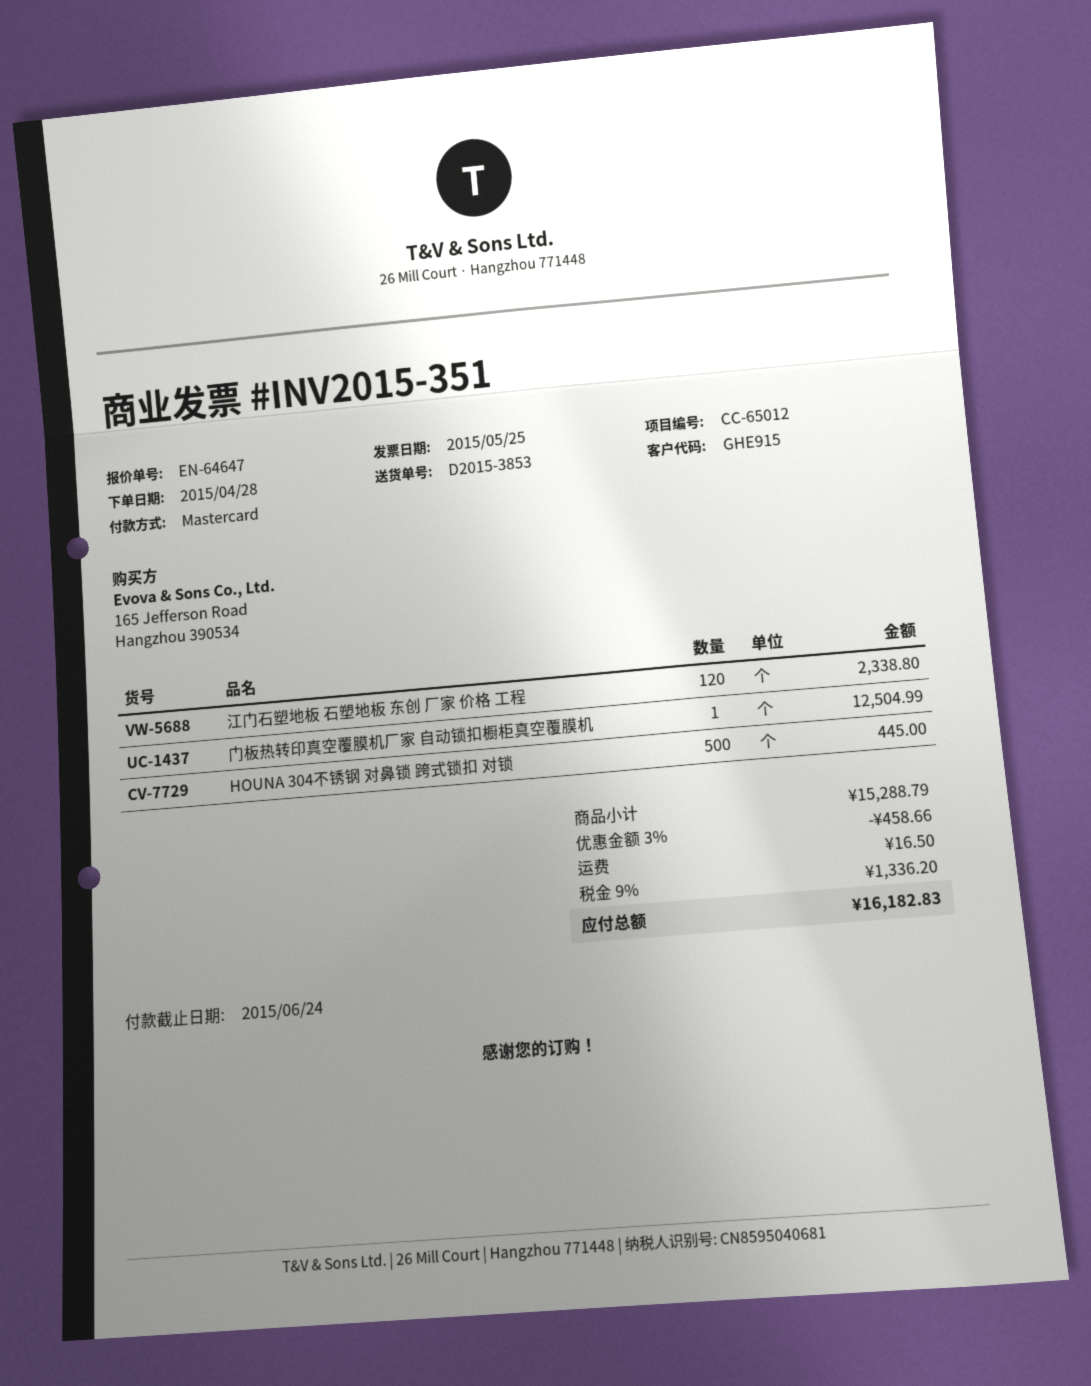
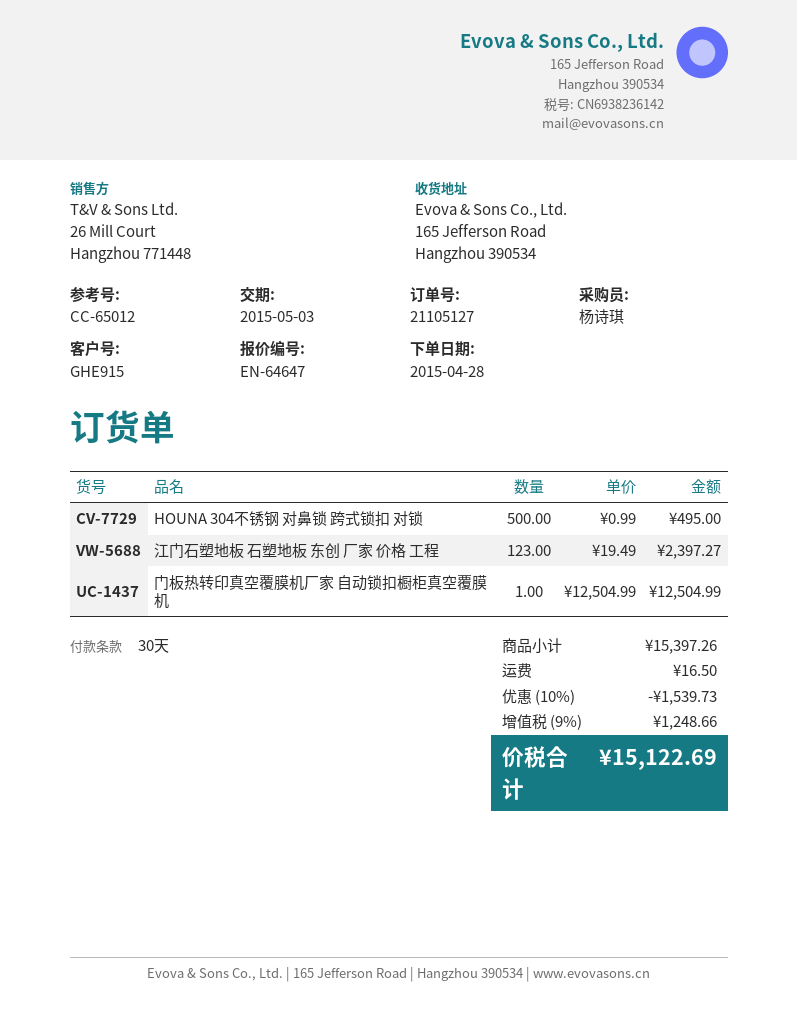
江门石塑地板 石塑地板 东创 厂家 价格 工程: 120 for 2338.80 -> 123 for 2397.27
HOUNA 304不锈钢 对鼻锁 跨式锁扣 对锁: 500 for 445.00 -> 500 for 495.00
subtotal: 15288.79 -> 15397.26
discount: 3% = 458.66 -> 10% = 1539.73
tax: 9% = 1336.20 -> 9% = 1248.66
total: 16182.83 -> 15122.69

